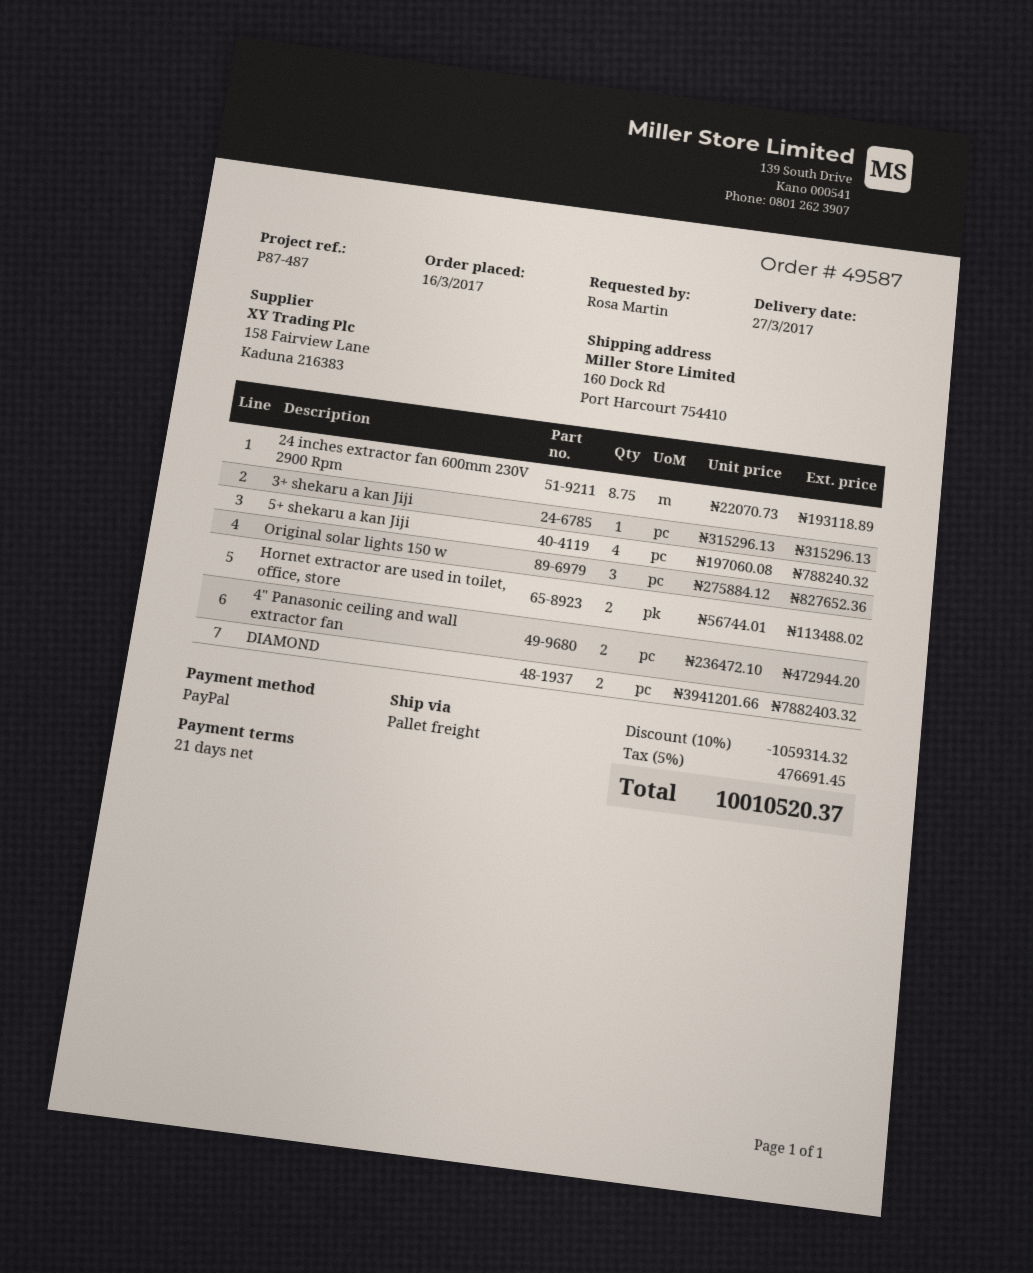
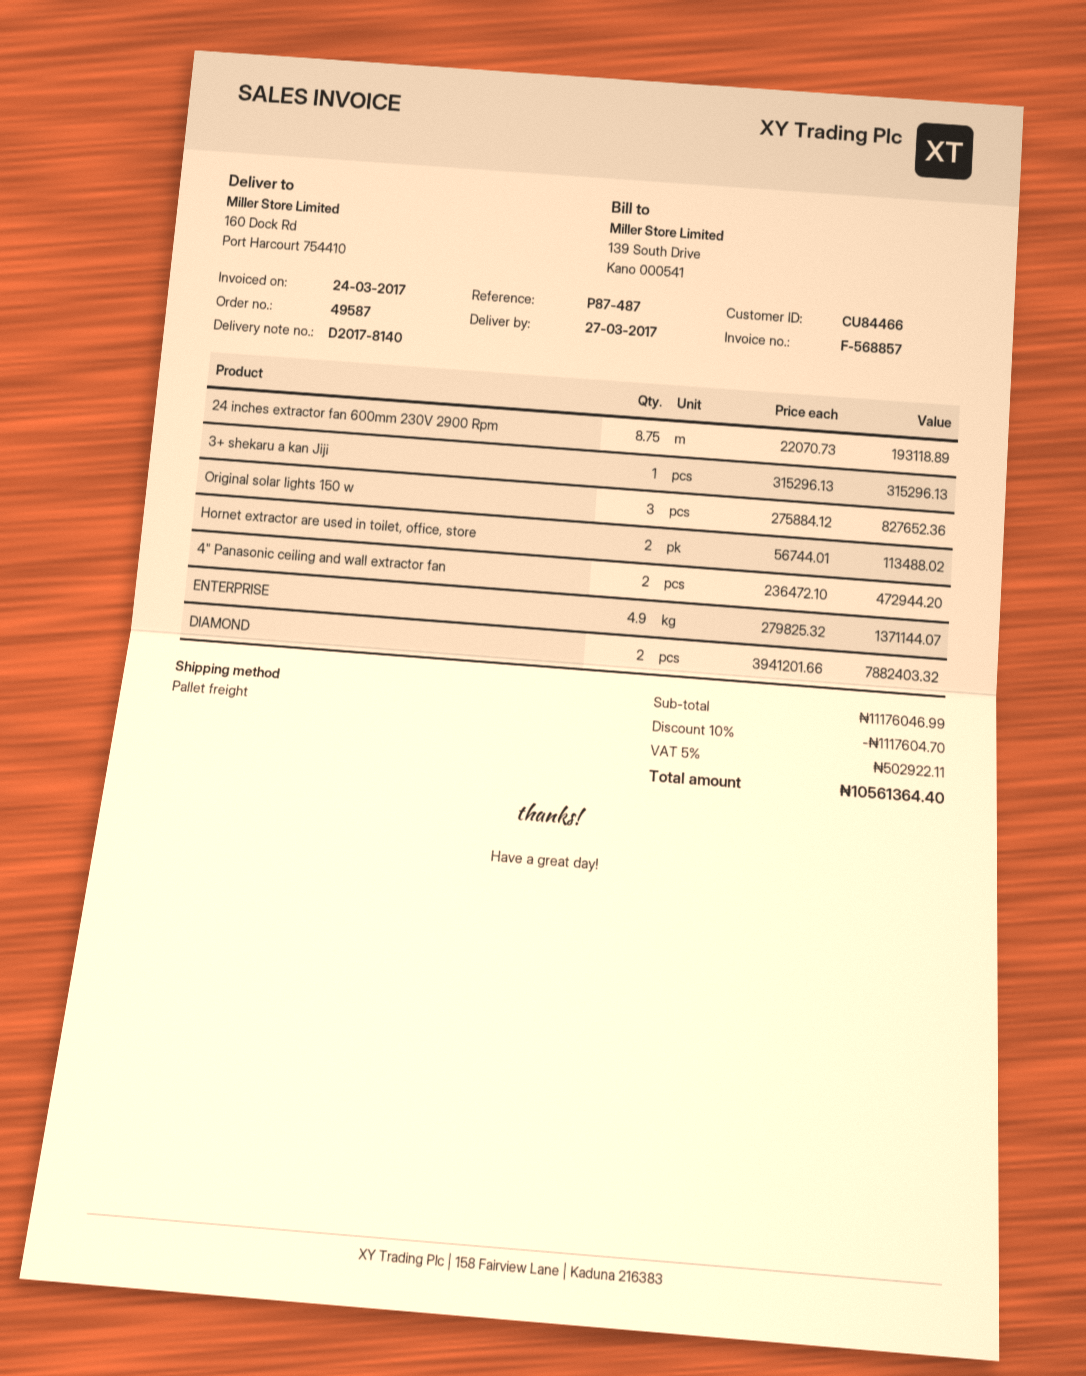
5+ shekaru a kan Jiji: 4 x 197060.08 = 788240.32 -> none
ENTERPRISE: none -> 4.9 x 279825.32 = 1371144.07
discount: 10% = 1059314.32 -> 10% = 1117604.70
tax: 5% = 476691.45 -> 5% = 502922.11
total: 10010520.37 -> 10561364.40

